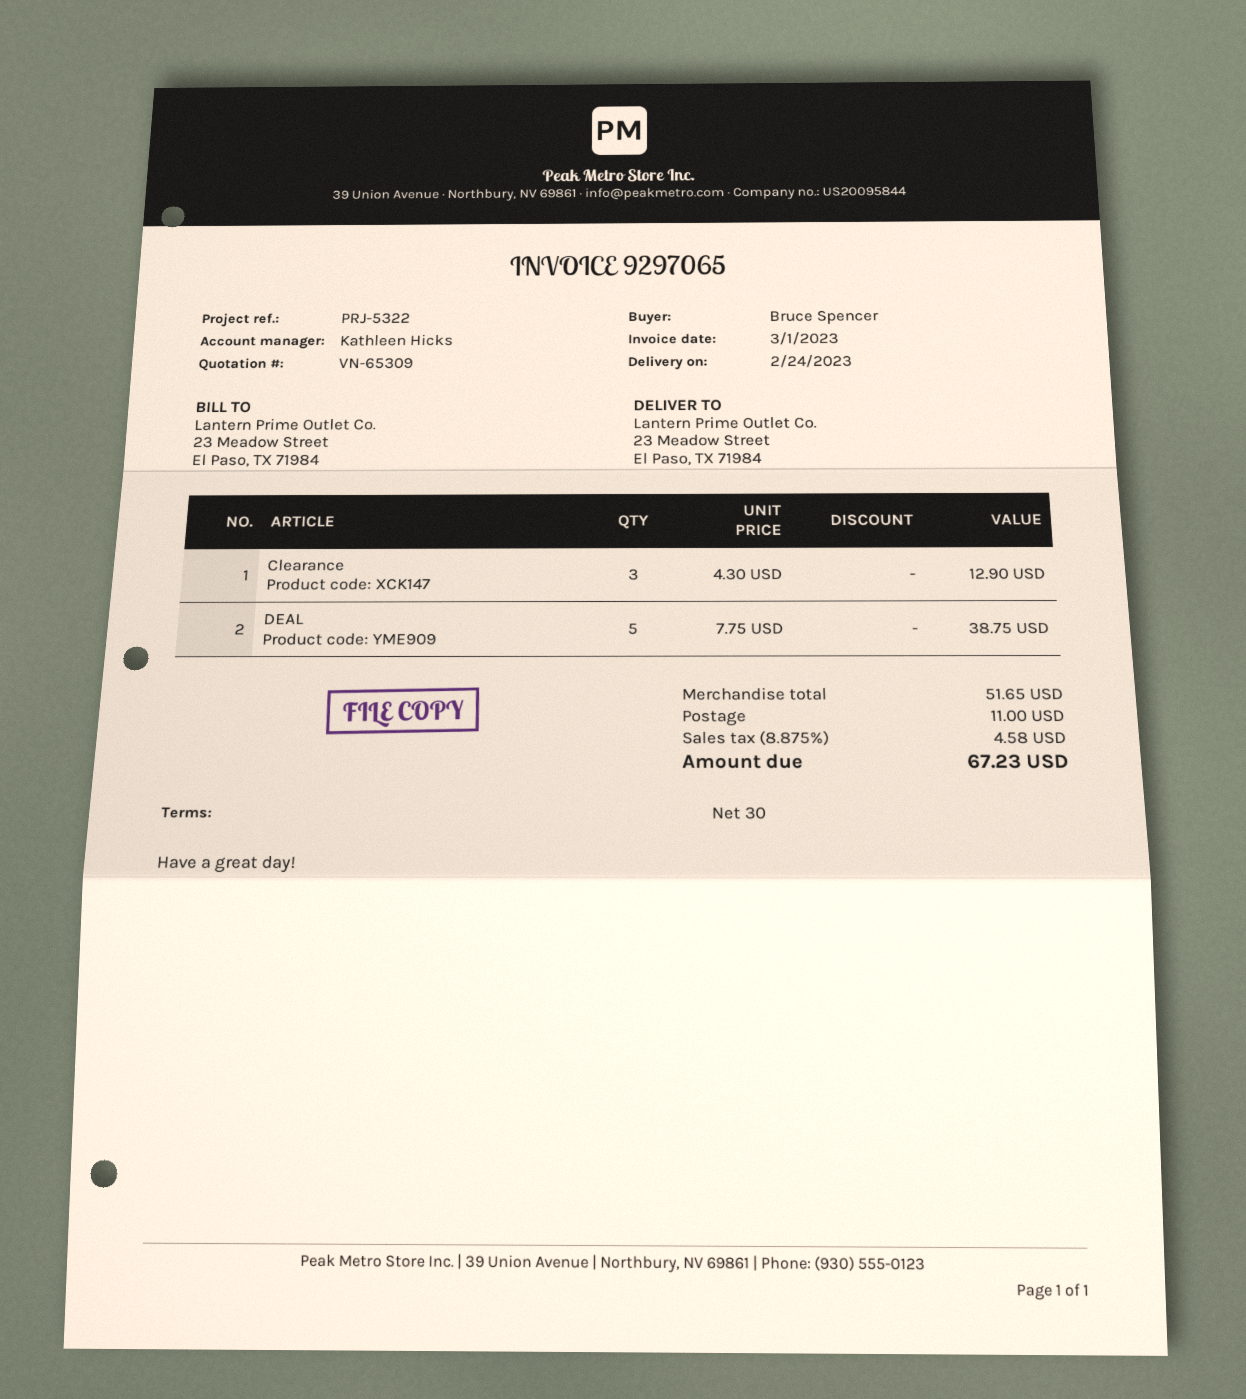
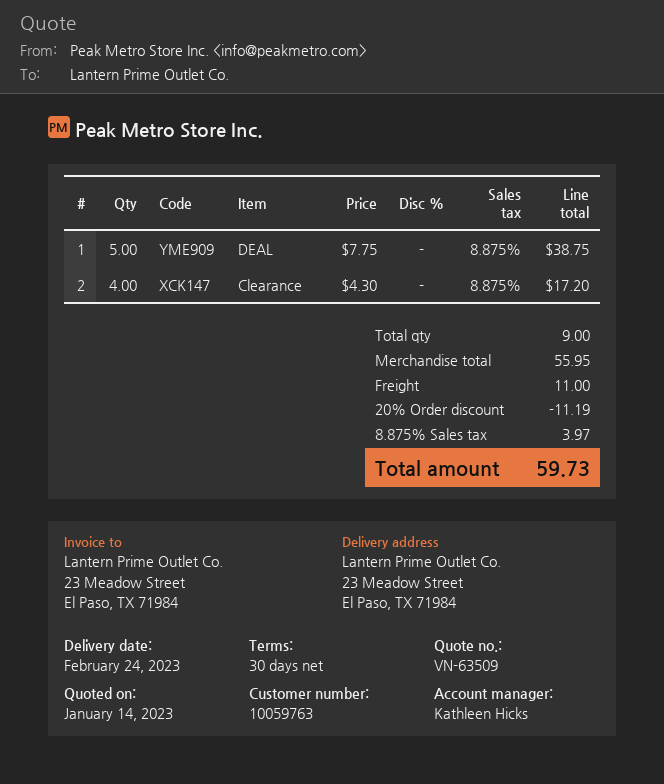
quote number: VN-65309 -> VN-63509
Clearance: 3 x 4.30 = 12.90 -> 4 x 4.30 = 17.20
subtotal: 51.65 -> 55.95
discount: none -> 20% = 11.19
tax: 8.875% = 4.58 -> 8.875% = 3.97
total: 67.23 -> 59.73

